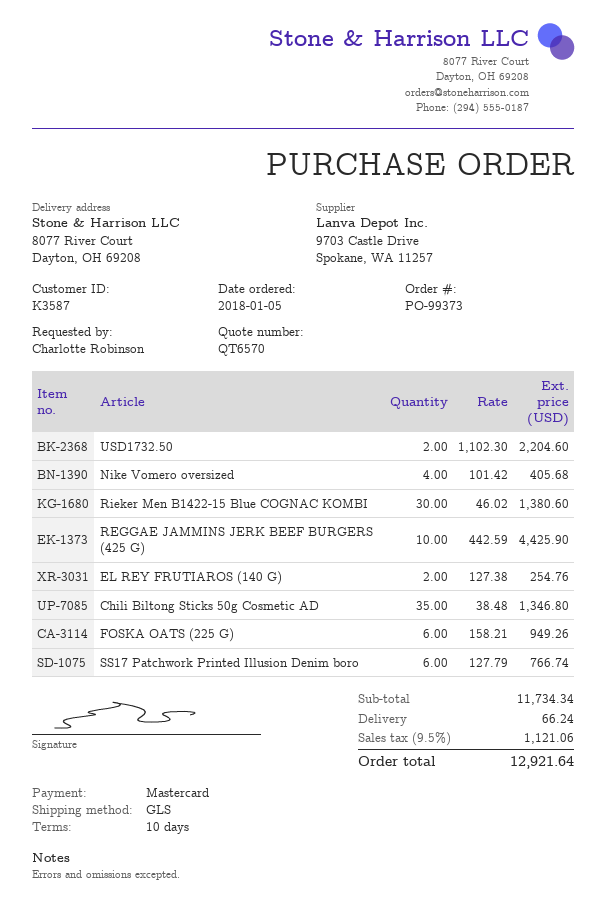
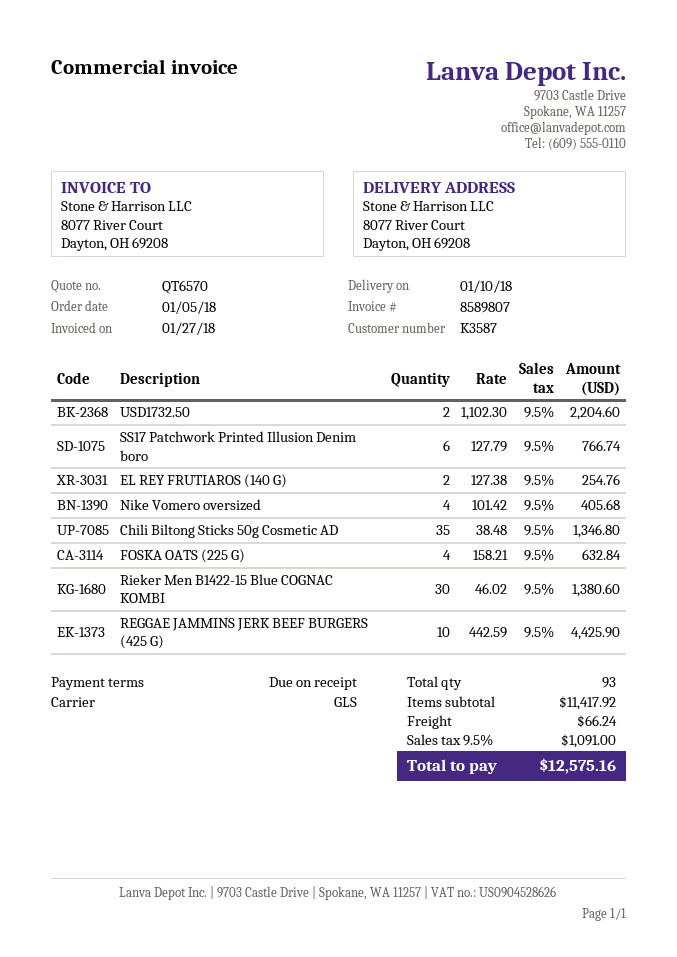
payment terms: 10 days -> on receipt
FOSKA OATS (225 G): 6 x 158.21 = 949.26 -> 4 x 158.21 = 632.84
subtotal: 11734.34 -> 11417.92
tax: 9.5% = 1121.06 -> 9.5% = 1091.00
total: 12921.64 -> 12575.16

